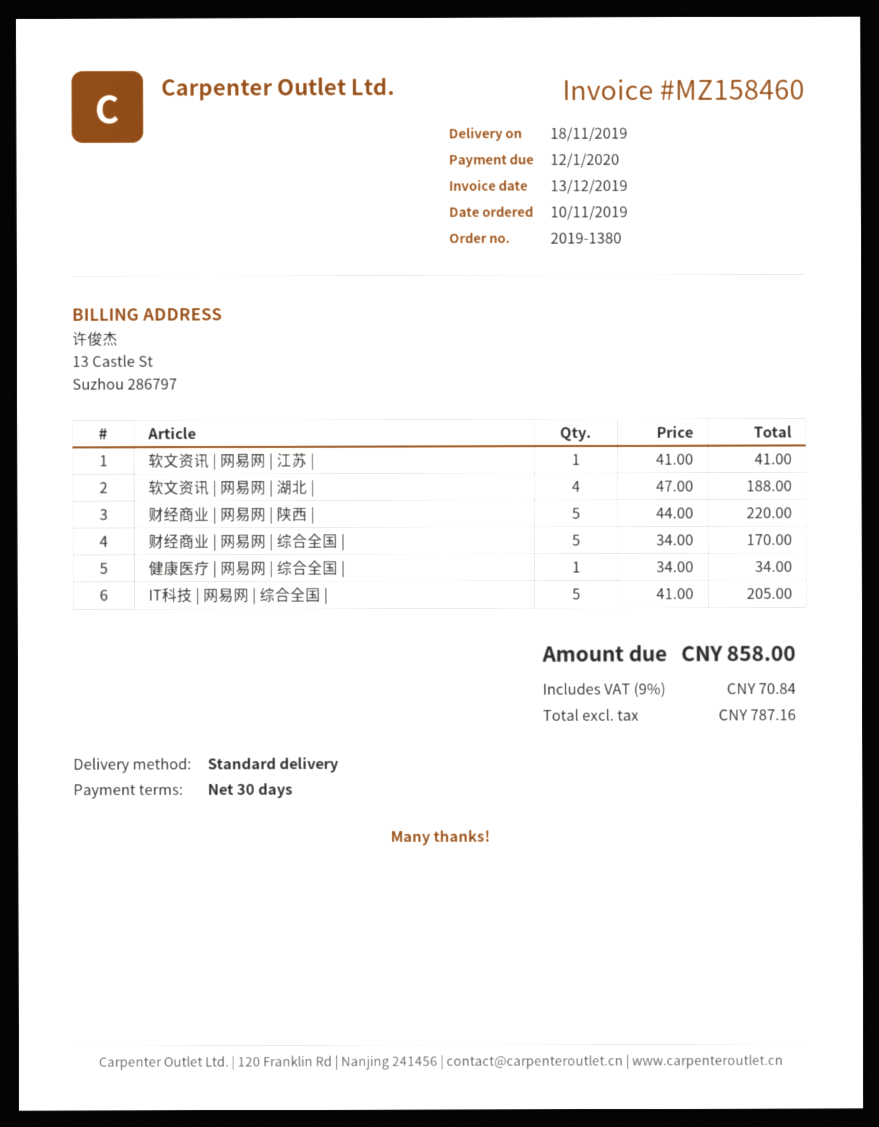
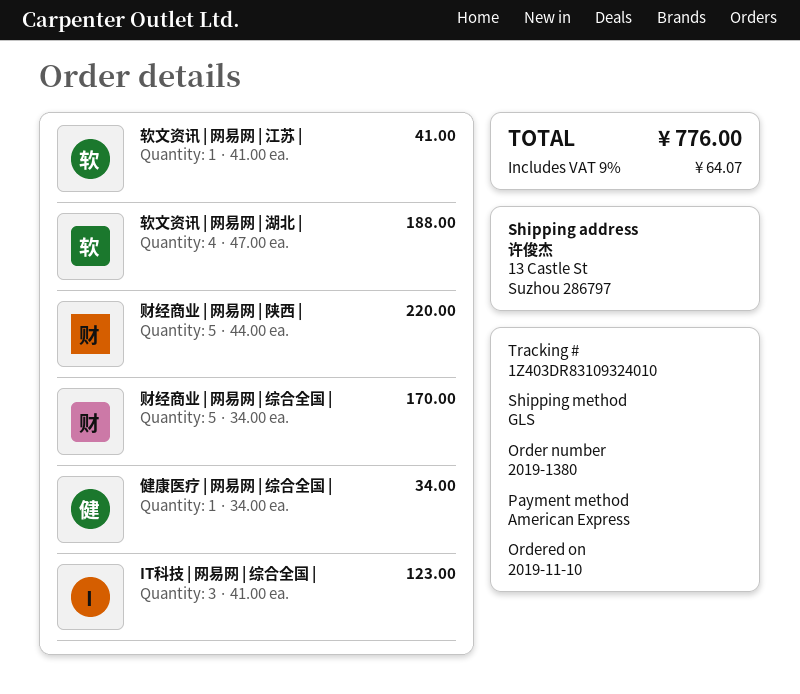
shipping method: standard -> GLS
IT科技 | 网易网 | 综合全国 |: 5 x 41.00 = 205.00 -> 3 x 41.00 = 123.00
tax: 9% = 70.84 -> 9% = 64.07
total: 858.00 -> 776.00

